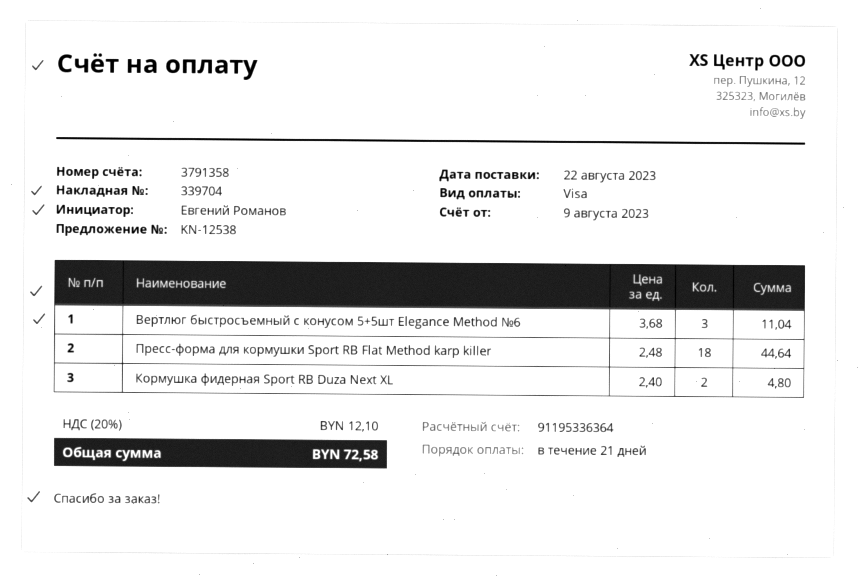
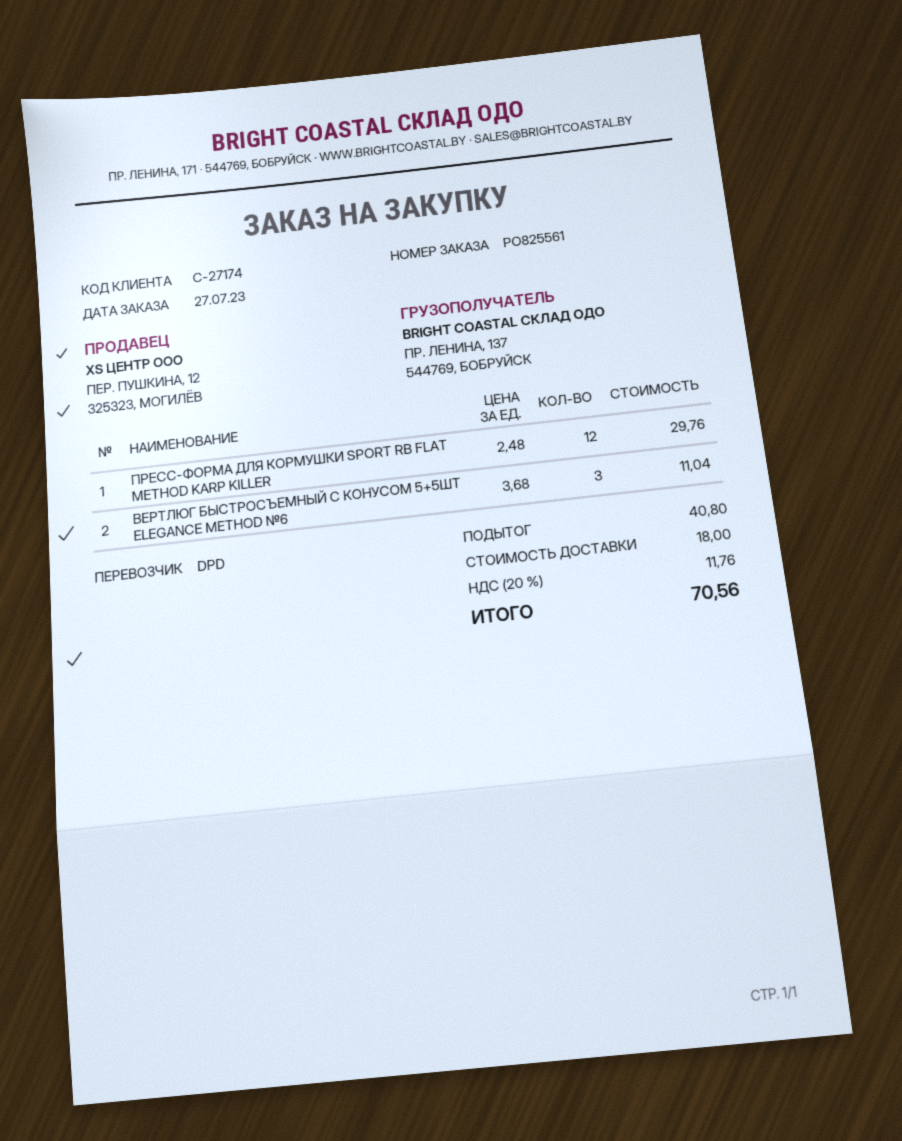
Пресс-форма для кормушки Sport RB Flat Method karp killer: 18 x 2.48 = 44.64 -> 12 x 2.48 = 29.76
Кормушка фидерная Sport RB Duza Next XL: 2 x 2.40 = 4.80 -> none
shipping: none -> 18.00
tax: 20% = 12.10 -> 20% = 11.76
total: 72.58 -> 70.56

